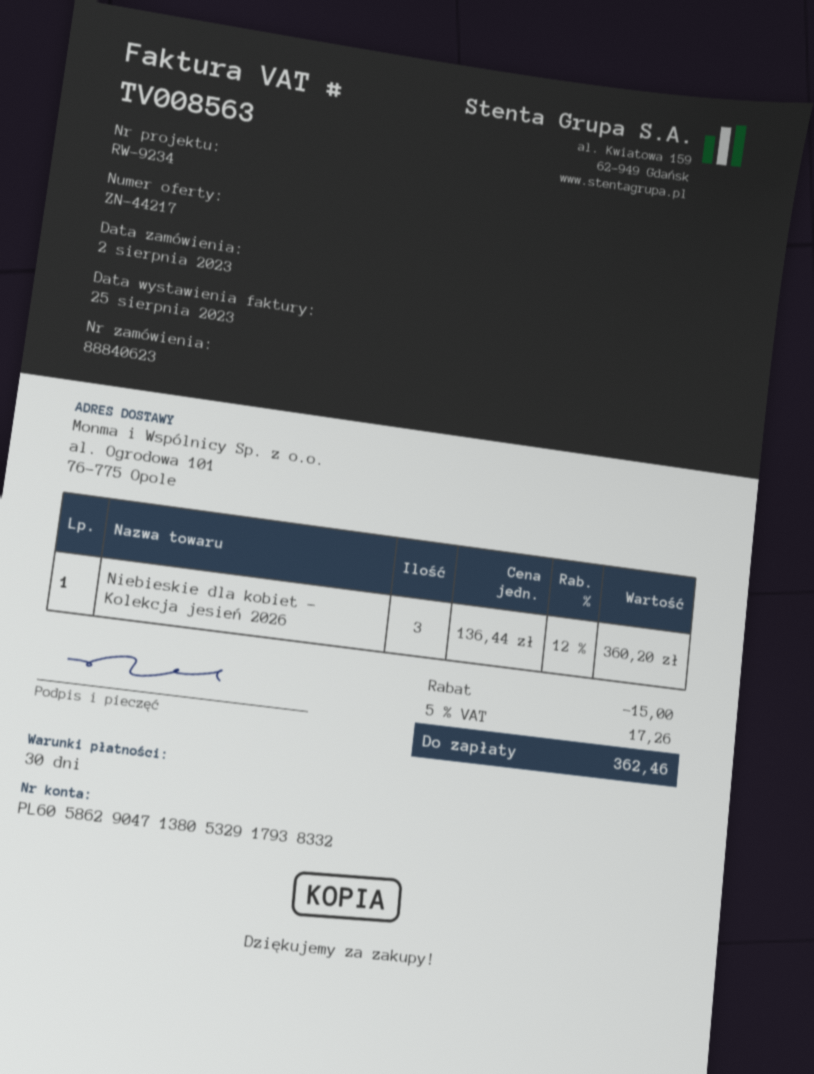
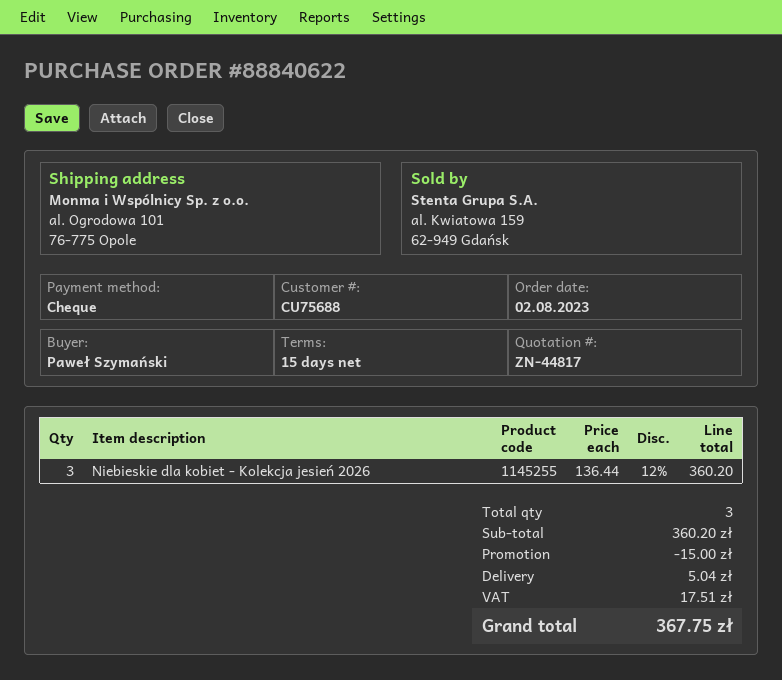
quote number: ZN-44217 -> ZN-44817
order number: 88840623 -> 88840622
payment terms: 30 days -> 15 days
shipping: none -> 5.04
tax: 17.26 -> 17.51
total: 362.46 -> 367.75

